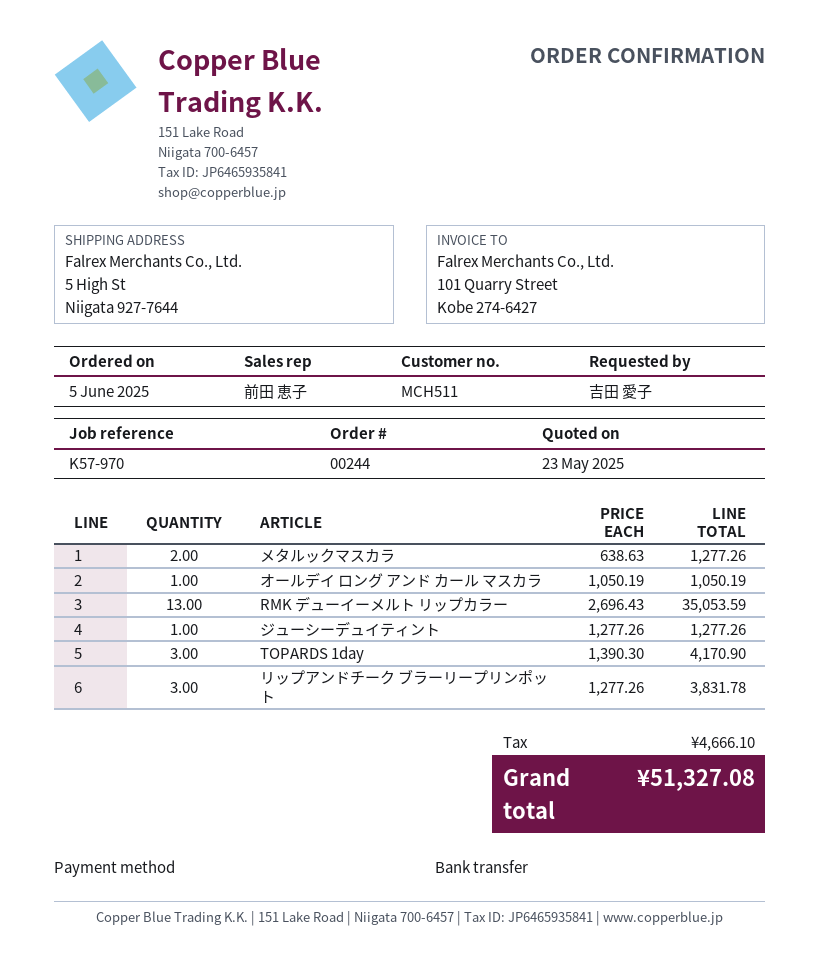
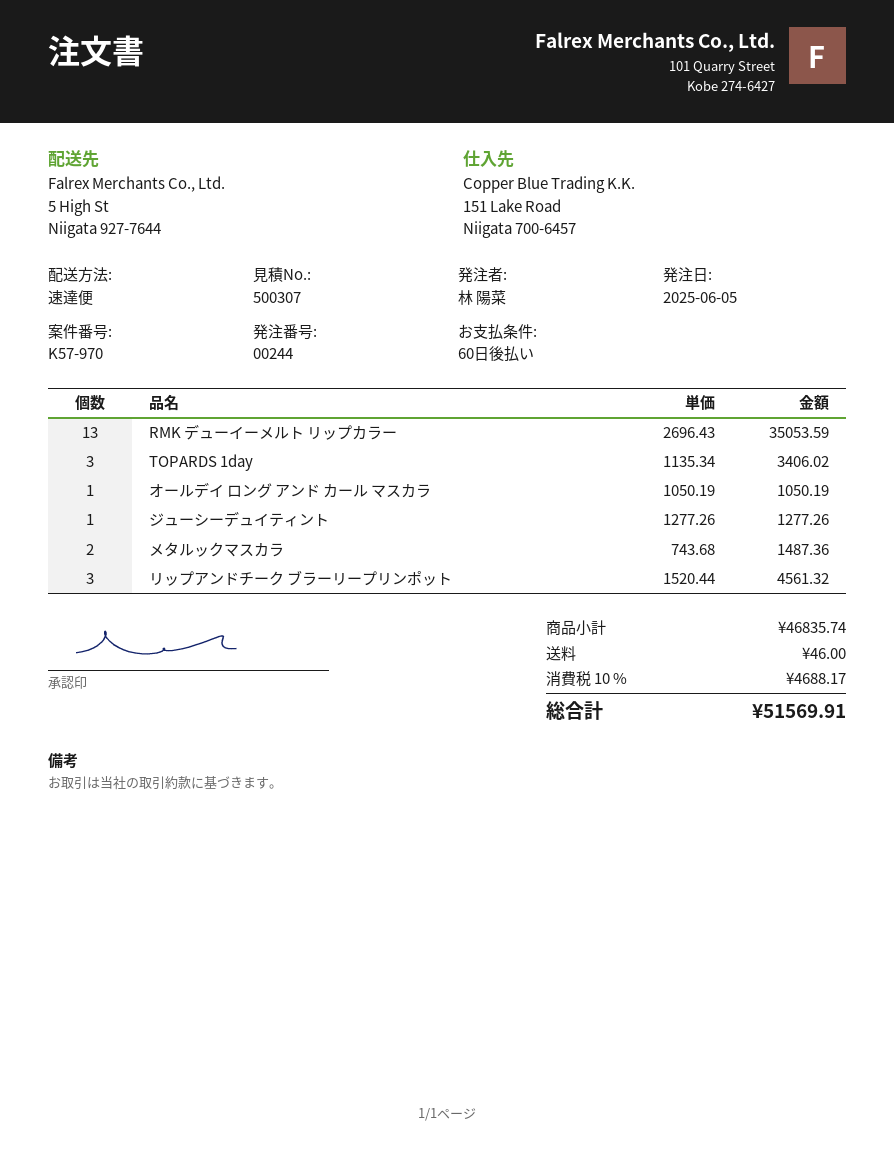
ordered by: 吉田 愛子 -> 林 陽菜
メタルックマスカラ: 2 x 638.63 = 1277.26 -> 2 x 743.68 = 1487.36
TOPARDS 1day: 3 x 1390.30 = 4170.90 -> 3 x 1135.34 = 3406.02
リップアンドチーク ブラーリープリンポット: 3 x 1277.26 = 3831.78 -> 3 x 1520.44 = 4561.32
shipping: none -> 46.00
tax: 4666.10 -> 4688.17
total: 51327.08 -> 51569.91

